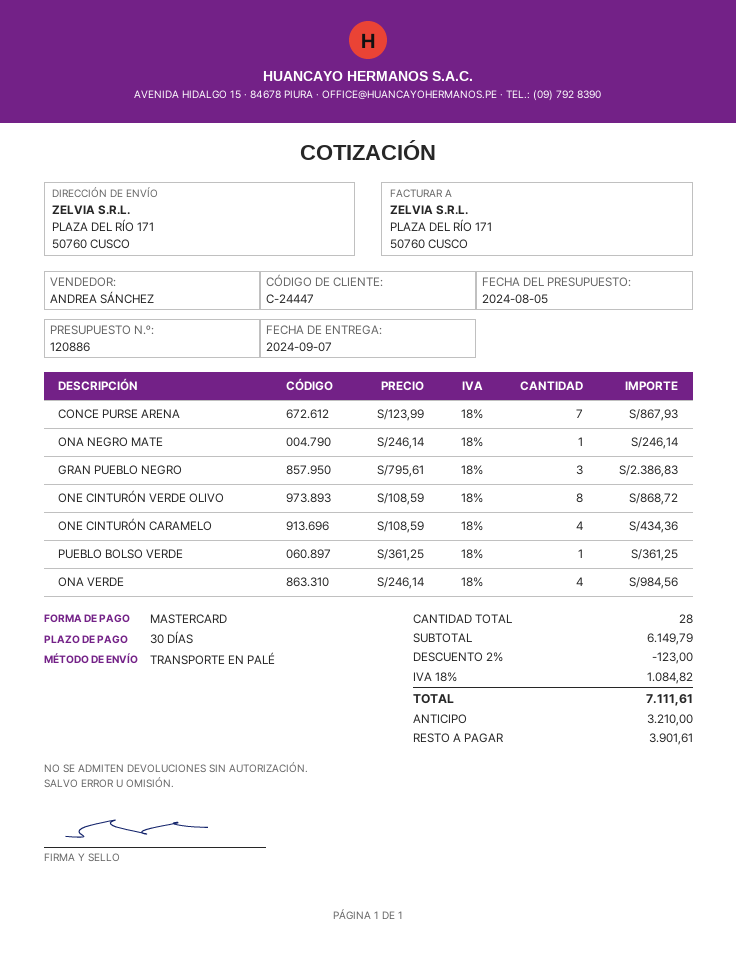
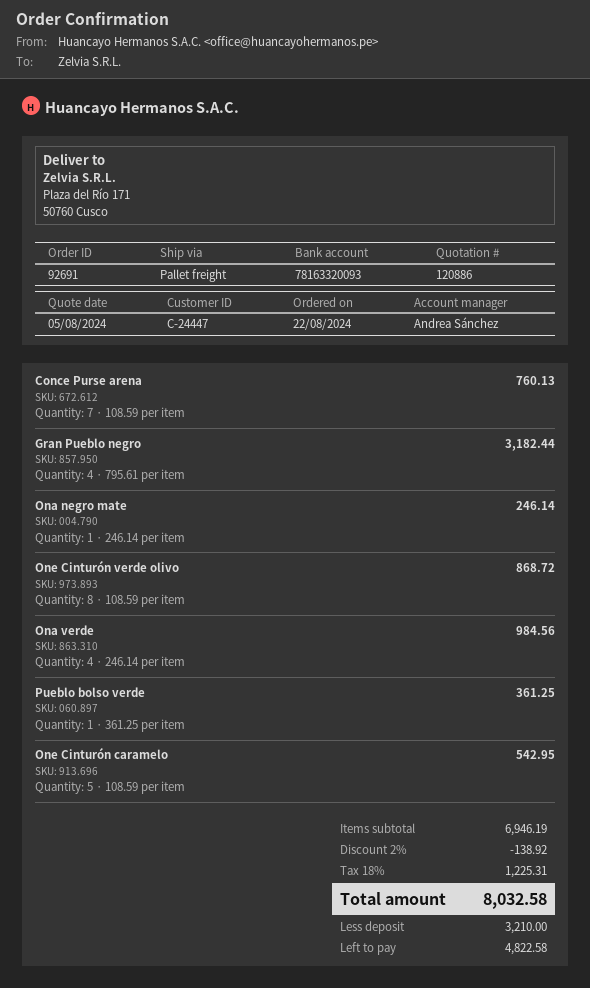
CONCE PURSE ARENA: 7 x 123.99 = 867.93 -> 7 x 108.59 = 760.13
GRAN PUEBLO NEGRO: 3 x 795.61 = 2386.83 -> 4 x 795.61 = 3182.44
ONE CINTURÓN CARAMELO: 4 x 108.59 = 434.36 -> 5 x 108.59 = 542.95
subtotal: 6149.79 -> 6946.19
discount: 2% = 123.00 -> 2% = 138.92
tax: 18% = 1084.82 -> 18% = 1225.31
total: 7111.61 -> 8032.58
balance: 3901.61 -> 4822.58

